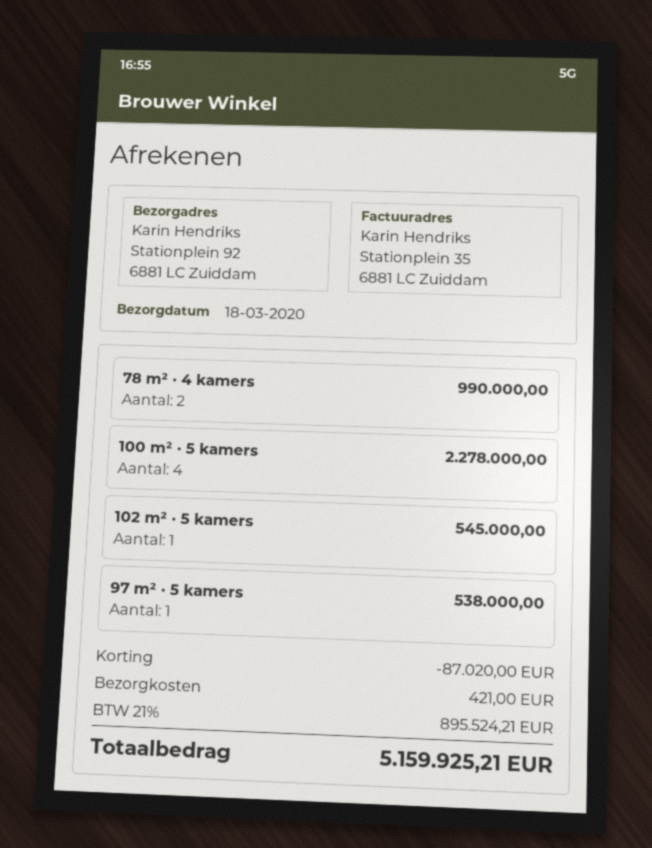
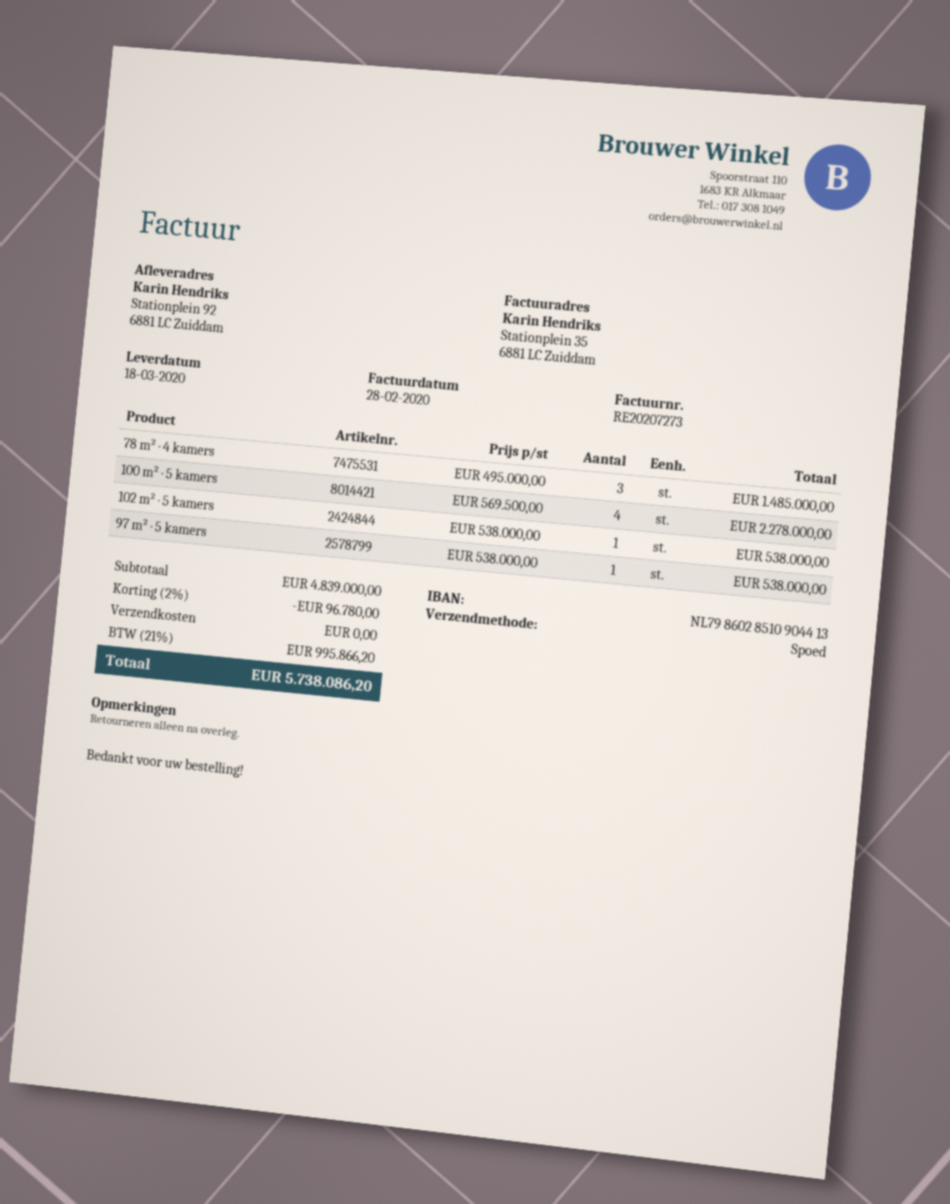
78 m² · 4 kamers: 2 for 990000.00 -> 3 for 1485000.00
102 m² · 5 kamers: 1 for 545000.00 -> 1 for 538000.00
discount: 87020.00 -> 96780.00
shipping: 421.00 -> 0.00
tax: 21% = 895524.21 -> 21% = 995866.20
total: 5159925.21 -> 5738086.20

